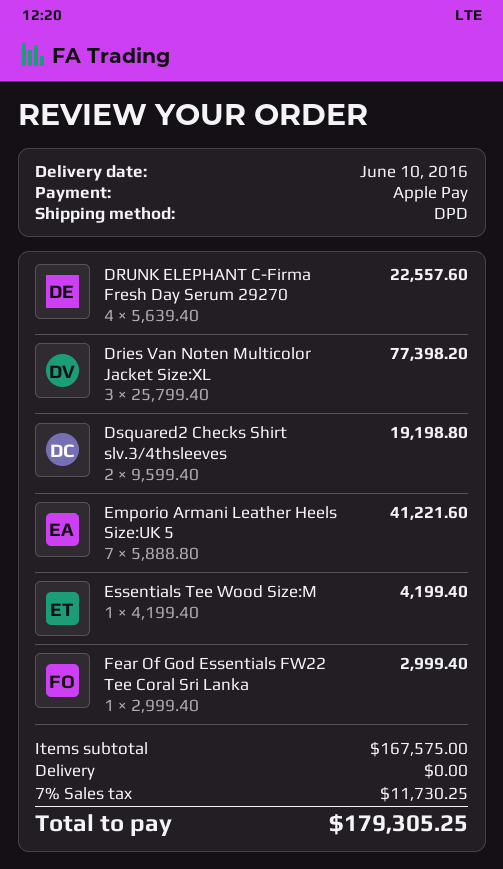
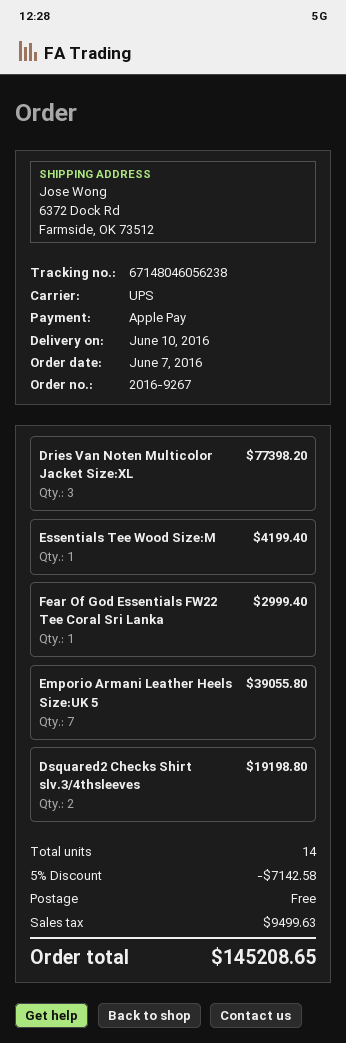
shipping method: DPD -> UPS
DRUNK ELEPHANT C-Firma Fresh Day Serum 29270: 4 for 22557.60 -> none
Emporio Armani Leather Heels Size:UK 5: 7 for 41221.60 -> 7 for 39055.80
discount: none -> 5% = 7142.58
tax: 11730.25 -> 9499.63
total: 179305.25 -> 145208.65

